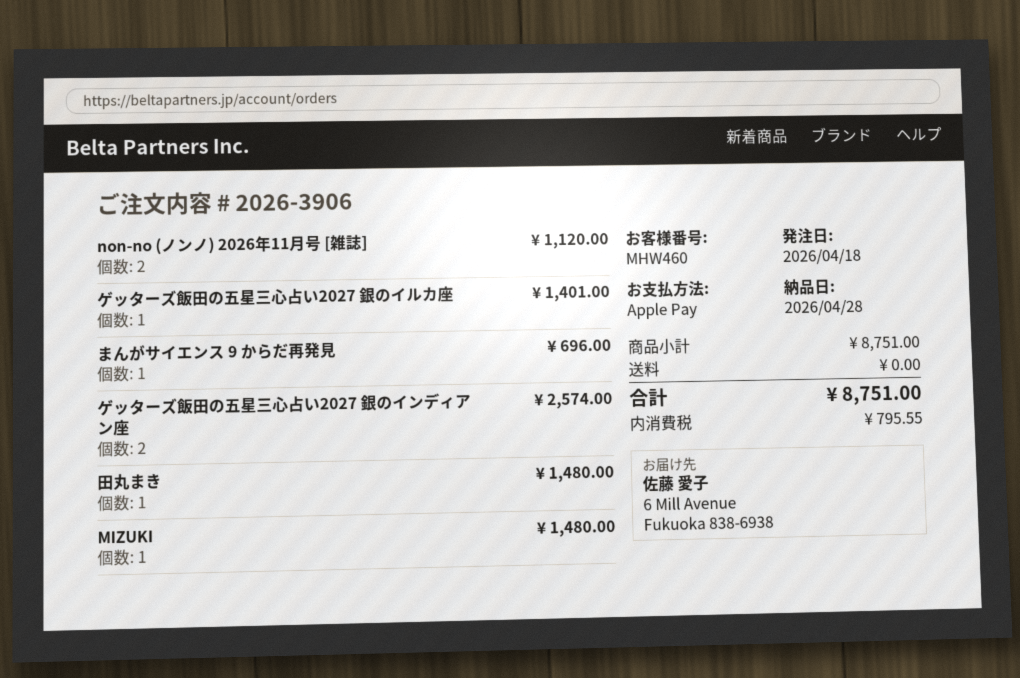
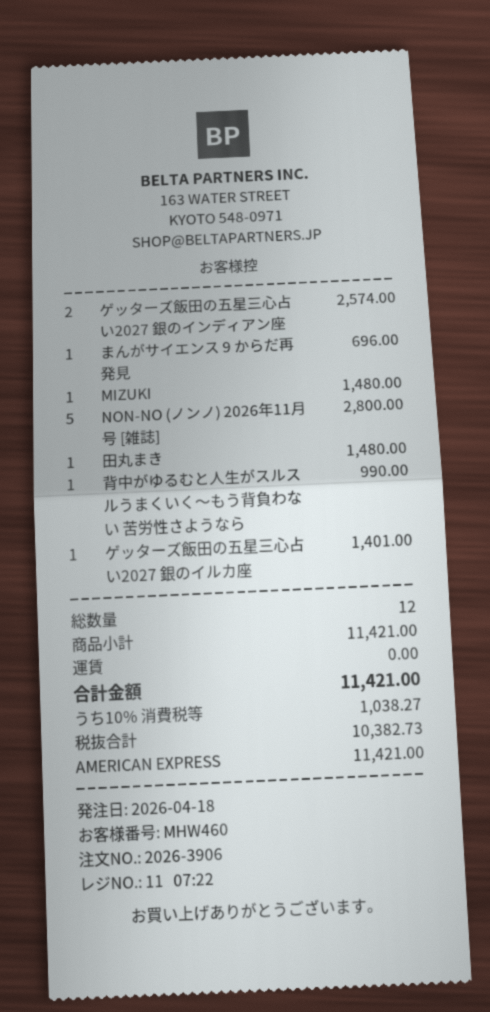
payment method: Apple Pay -> American Express
non-no (ノンノ) 2026年11月号 [雑誌]: 2 for 1120.00 -> 5 for 2800.00
背中がゆるむと人生がスルスルうまくいく〜もう背負わない 苦労性さようなら: none -> 1 for 990.00
subtotal: 8751.00 -> 11421.00
tax: 795.55 -> 1038.27
total: 8751.00 -> 11421.00

